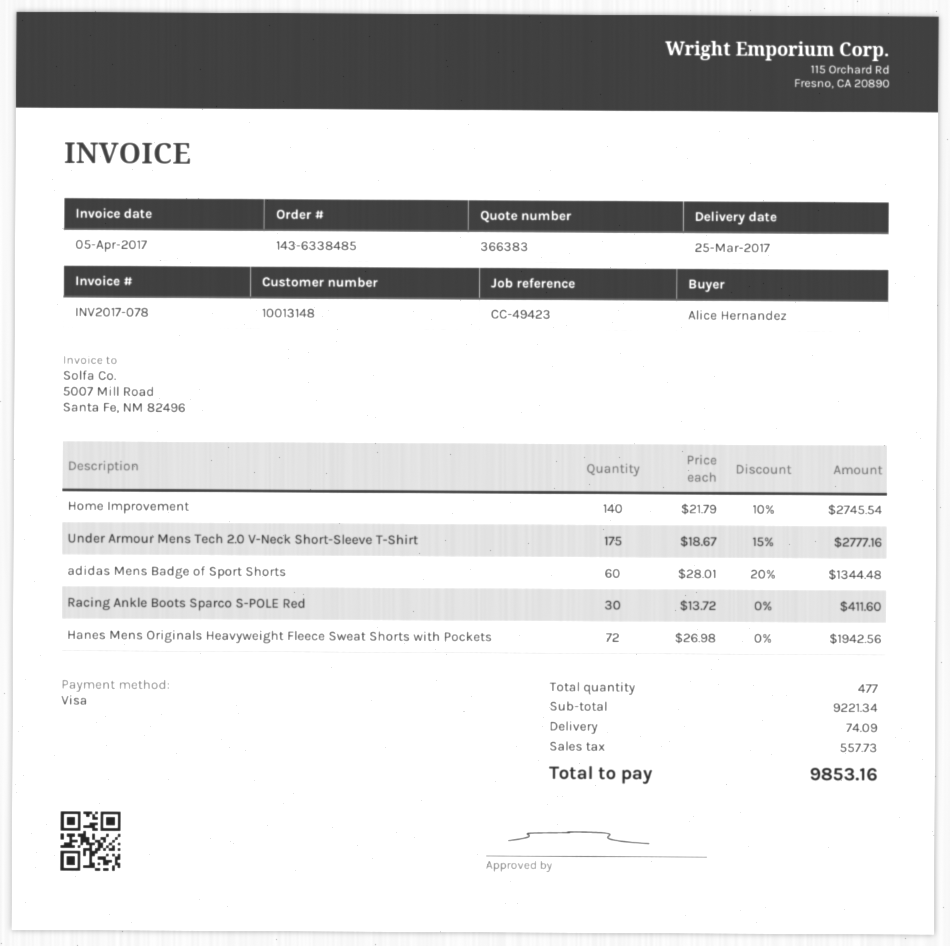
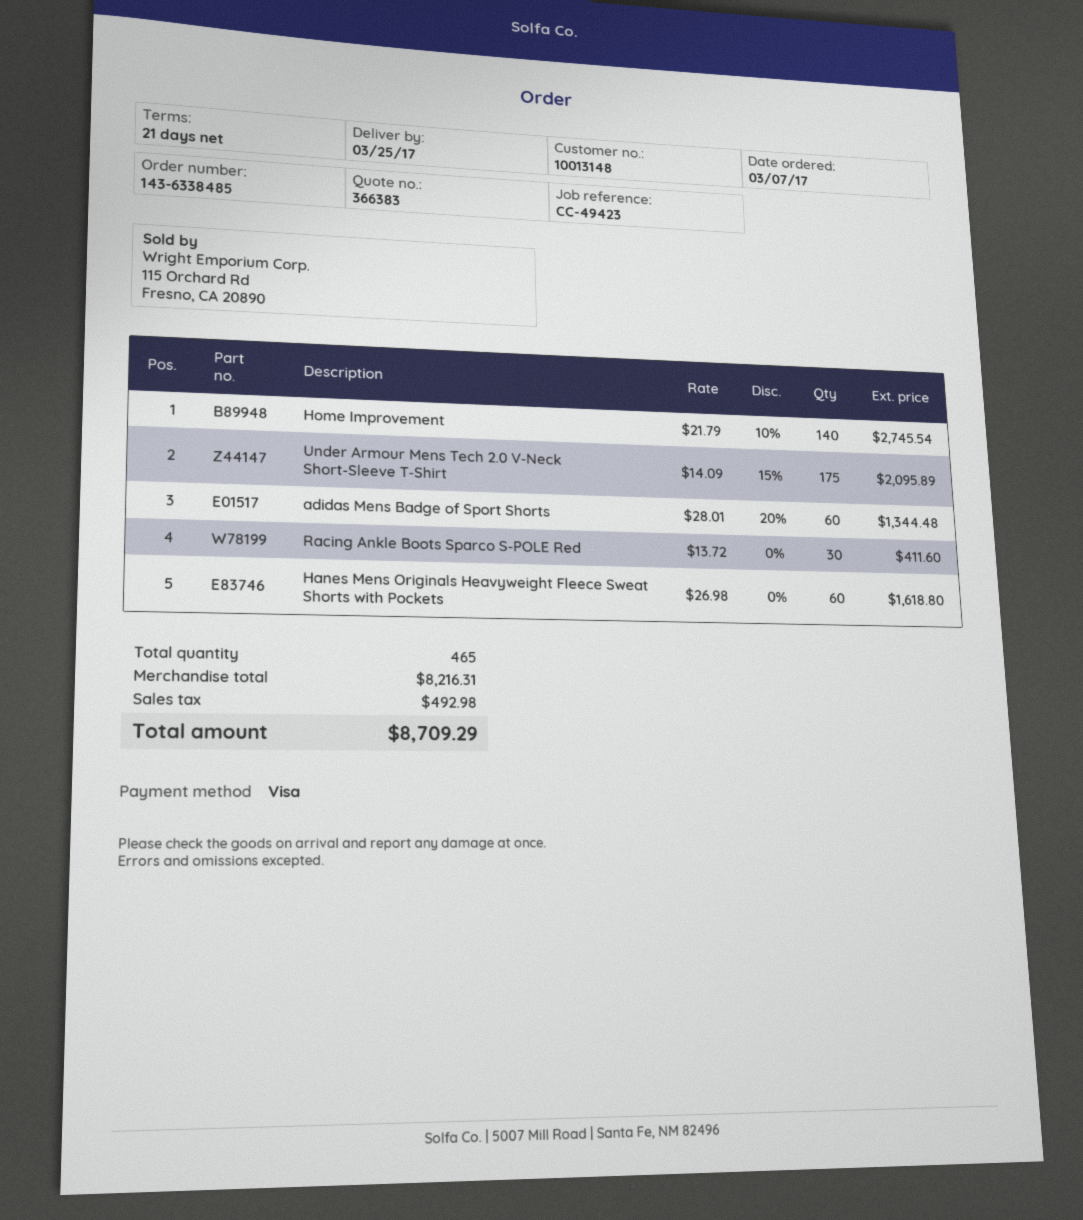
Under Armour Mens Tech 2.0 V-Neck Short-Sleeve T-Shirt: 175 x 18.67 - 15% = 2777.16 -> 175 x 14.09 - 15% = 2095.89
Hanes Mens Originals Heavyweight Fleece Sweat Shorts with Pockets: 72 x 26.98 = 1942.56 -> 60 x 26.98 = 1618.80
total quantity: 477 -> 465
subtotal: 9221.34 -> 8216.31
shipping: 74.09 -> none
tax: 557.73 -> 492.98
total: 9853.16 -> 8709.29

